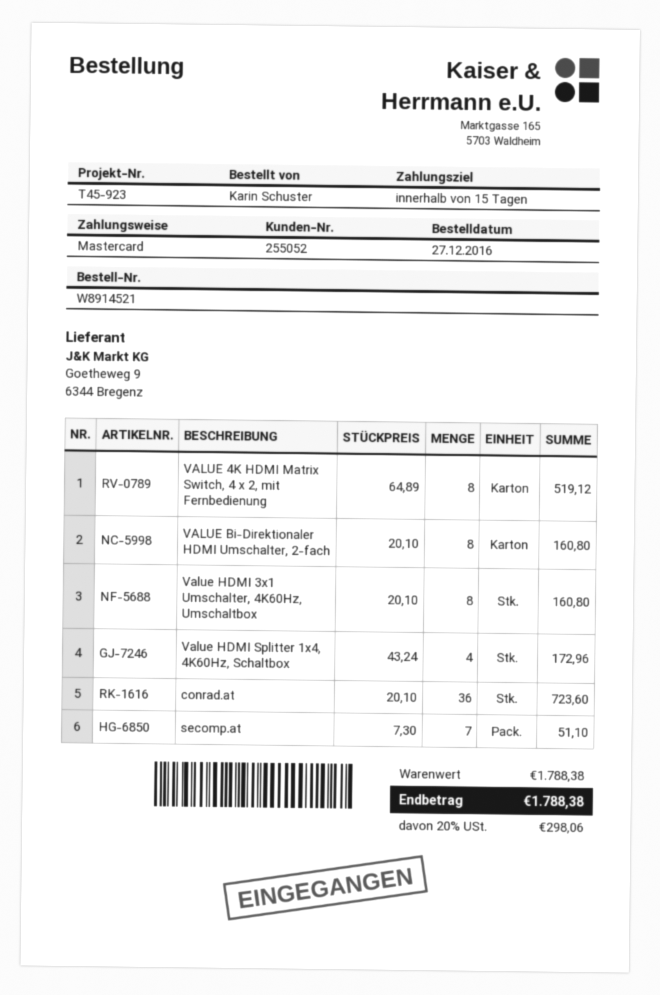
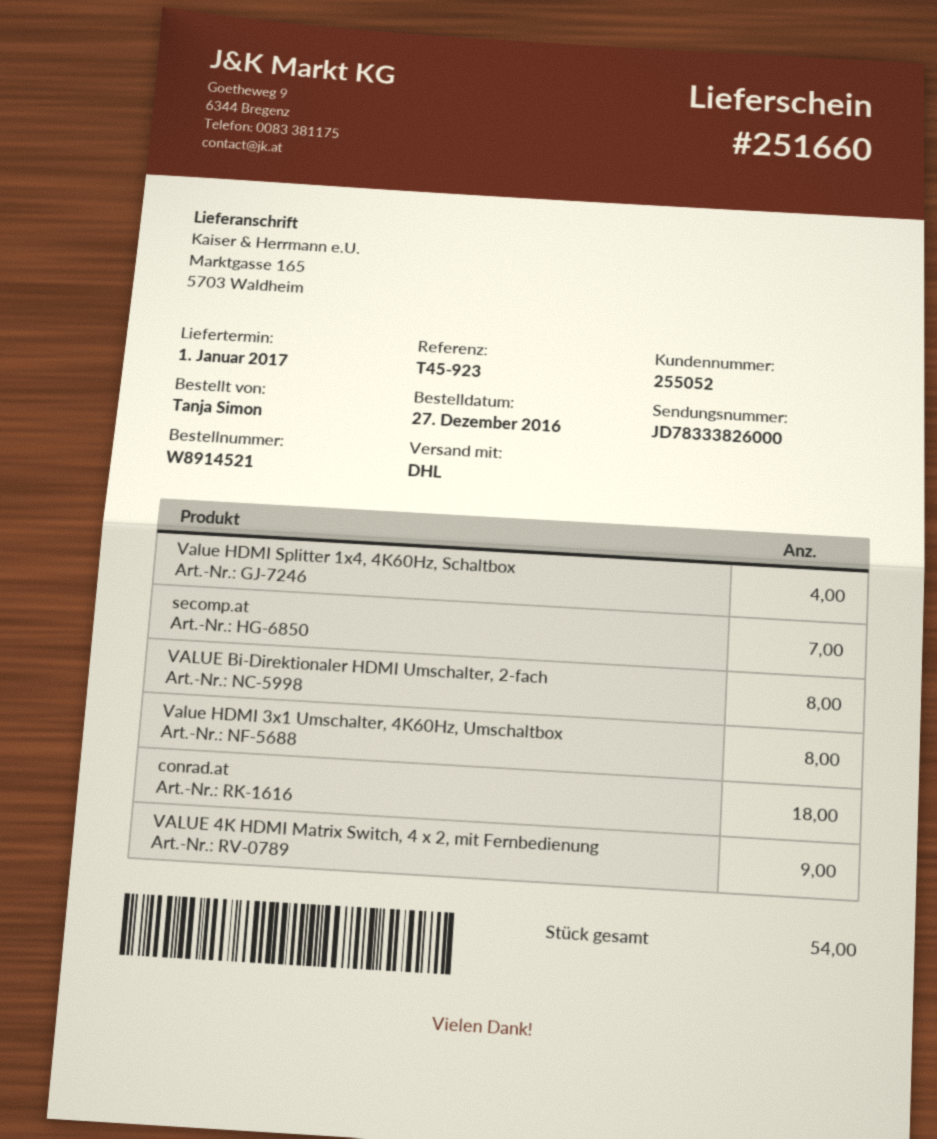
ordered by: Karin Schuster -> Tanja Simon
VALUE 4K HDMI Matrix Switch, 4 x 2, mit Fernbedienung: 8 -> 9
conrad.at: 36 -> 18

